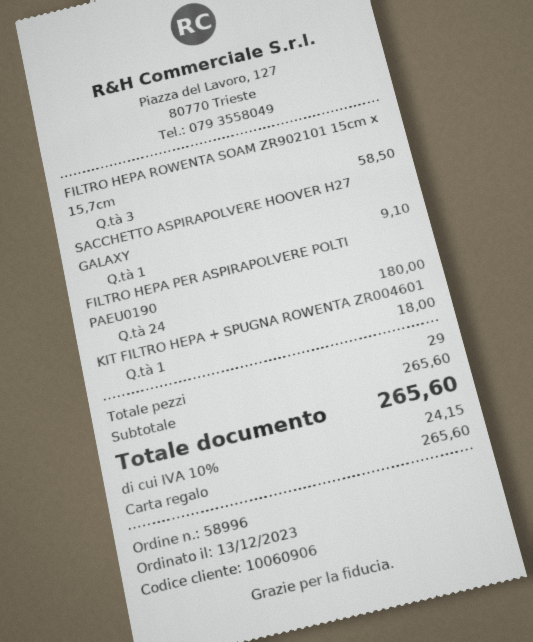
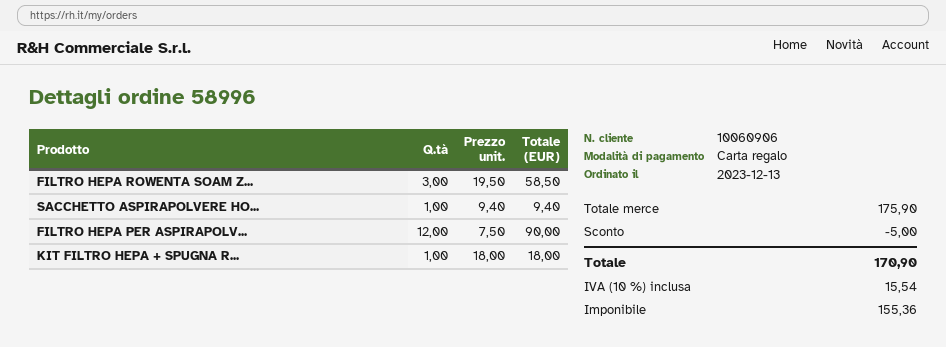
SACCHETTO ASPIRAPOLVERE HOOVER H27 GALAXY: 1 for 9.10 -> 1 for 9.40
FILTRO HEPA PER ASPIRAPOLVERE POLTI PAEU0190: 24 for 180.00 -> 12 for 90.00
subtotal: 265.60 -> 175.90
discount: none -> 5.00
tax: 10% = 24.15 -> 10% = 15.54
total: 265.60 -> 170.90

